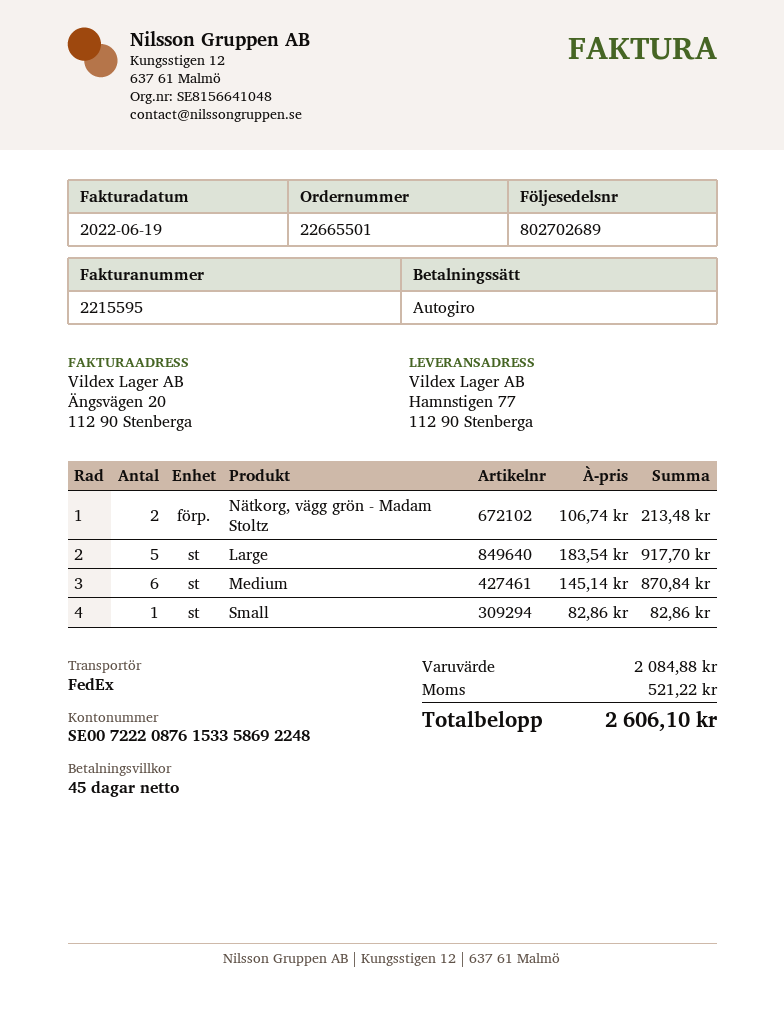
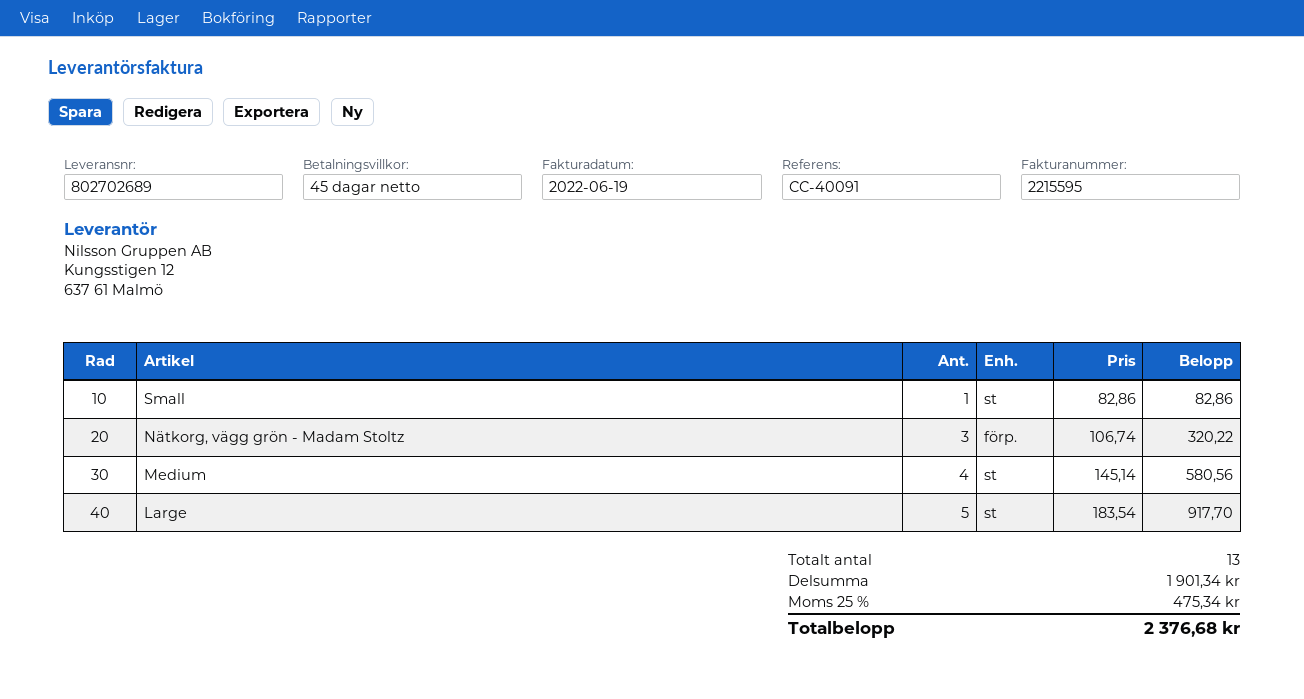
Nätkorg, vägg grön - Madam Stoltz: 2 x 106.74 = 213.48 -> 3 x 106.74 = 320.22
Medium: 6 x 145.14 = 870.84 -> 4 x 145.14 = 580.56
subtotal: 2084.88 -> 1901.34
tax: 521.22 -> 475.34
total: 2606.10 -> 2376.68

